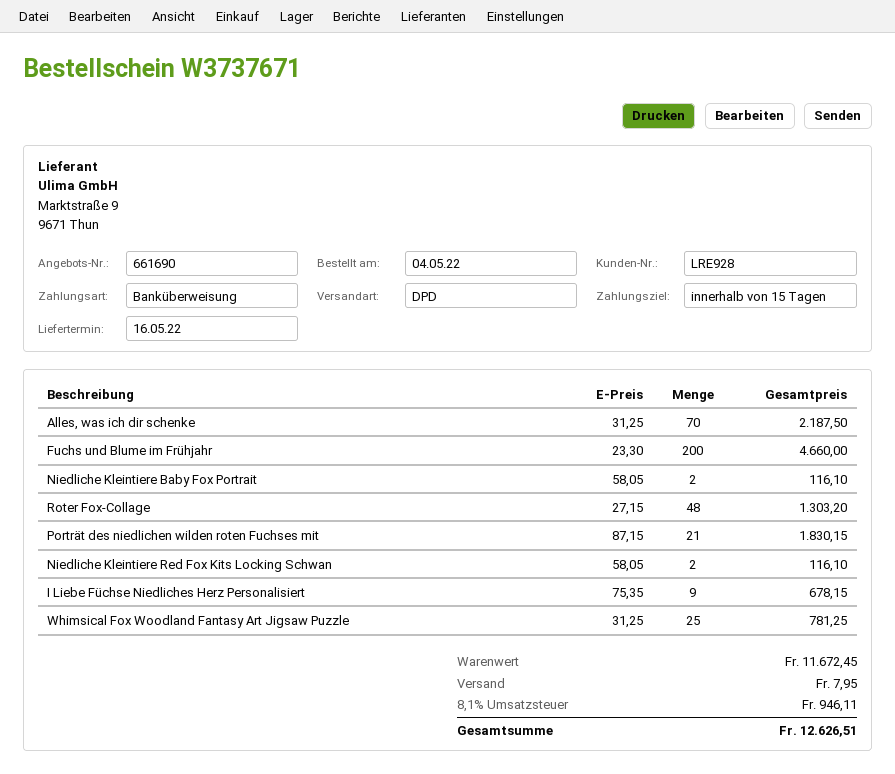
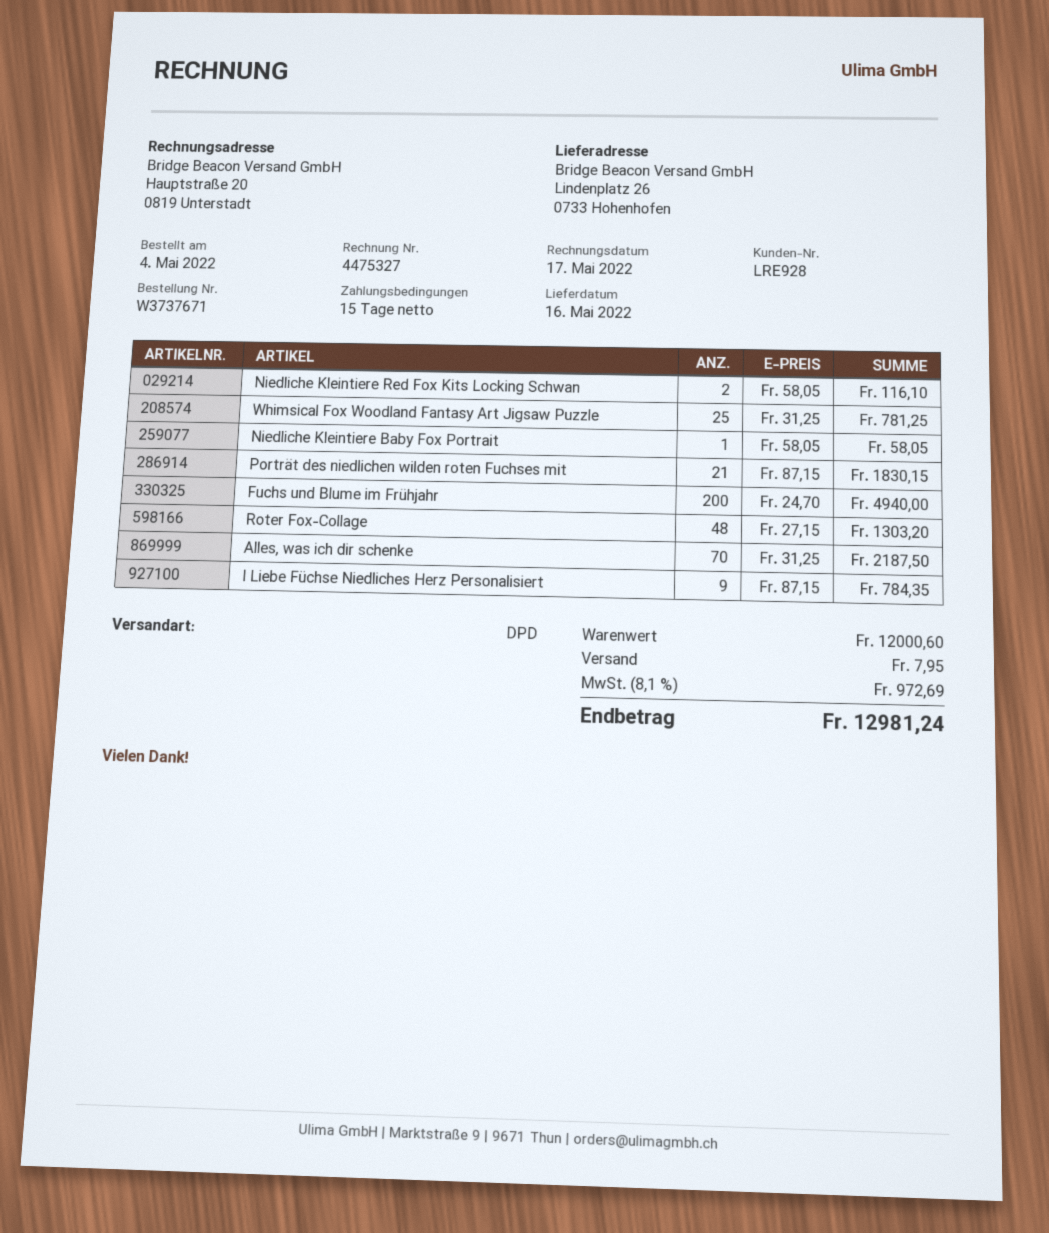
Fuchs und Blume im Frühjahr: 200 x 23.30 = 4660.00 -> 200 x 24.70 = 4940.00
Niedliche Kleintiere Baby Fox Portrait: 2 x 58.05 = 116.10 -> 1 x 58.05 = 58.05
I Liebe Füchse Niedliches Herz Personalisiert: 9 x 75.35 = 678.15 -> 9 x 87.15 = 784.35
subtotal: 11672.45 -> 12000.60
tax: 8.1% = 946.11 -> 8.1% = 972.69
total: 12626.51 -> 12981.24

